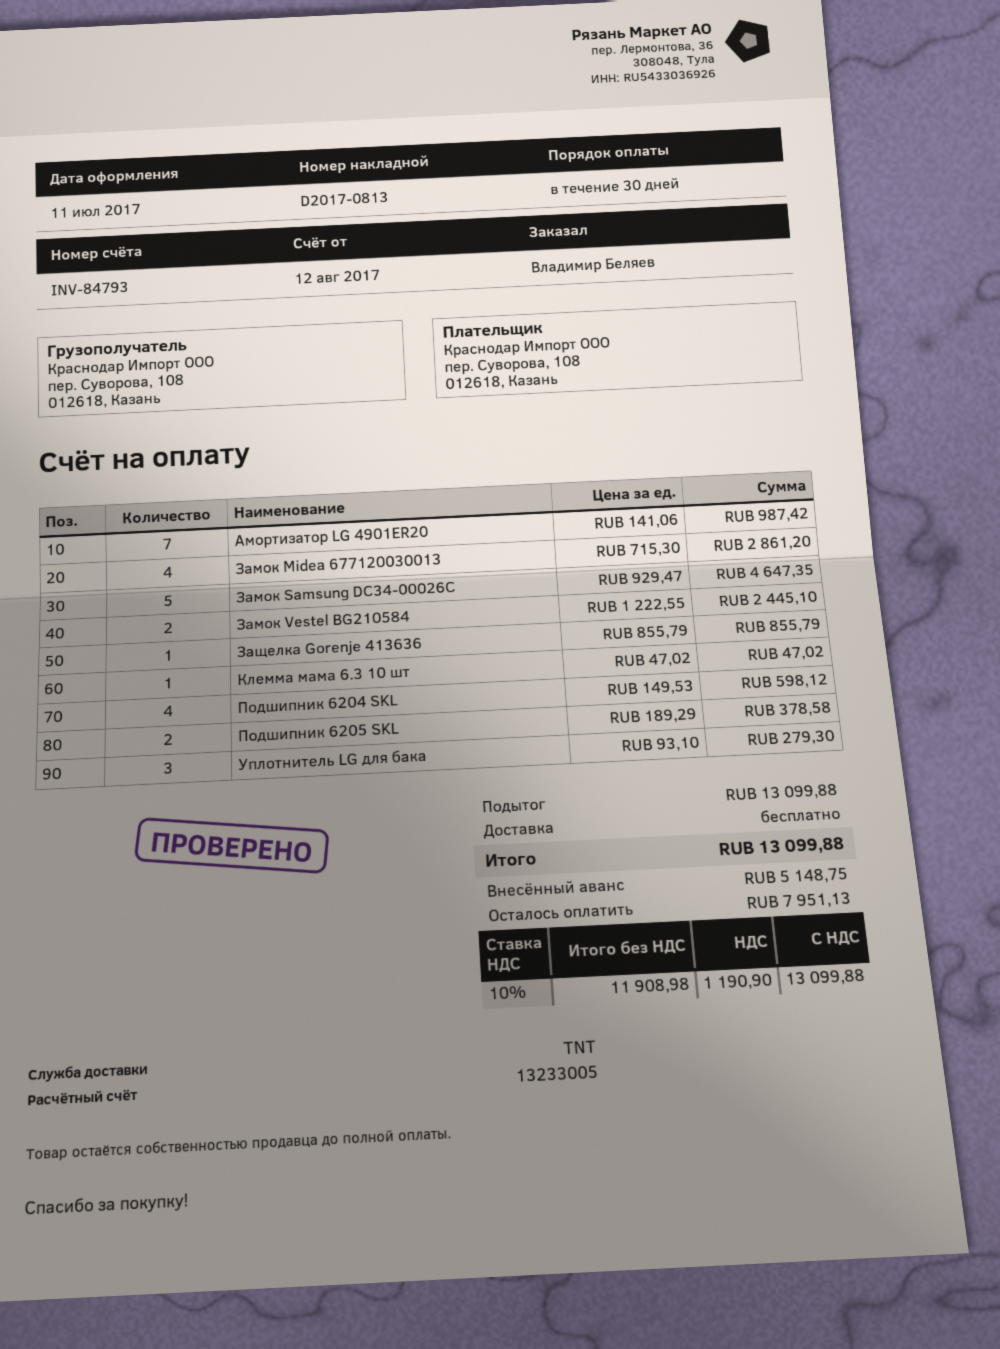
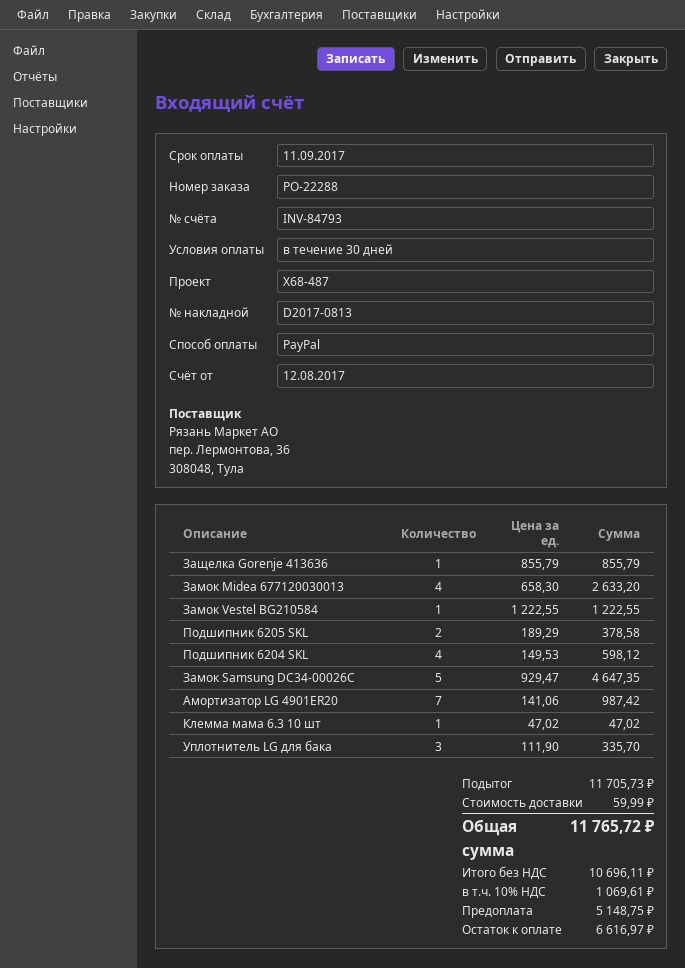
Замок Midea 677120030013: 4 x 715.30 = 2861.20 -> 4 x 658.30 = 2633.20
Замок Vestel BG210584: 2 x 1222.55 = 2445.10 -> 1 x 1222.55 = 1222.55
Уплотнитель LG для бака: 3 x 93.10 = 279.30 -> 3 x 111.90 = 335.70
subtotal: 13099.88 -> 11705.73
shipping: 0.00 -> 59.99
net: 11908.98 -> 10696.11
tax: 10% = 1190.90 -> 10% = 1069.61
total: 13099.88 -> 11765.72
balance: 7951.13 -> 6616.97

